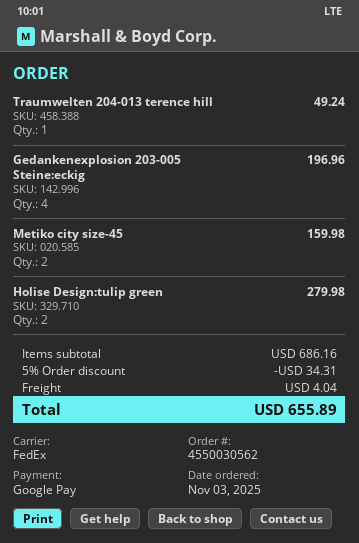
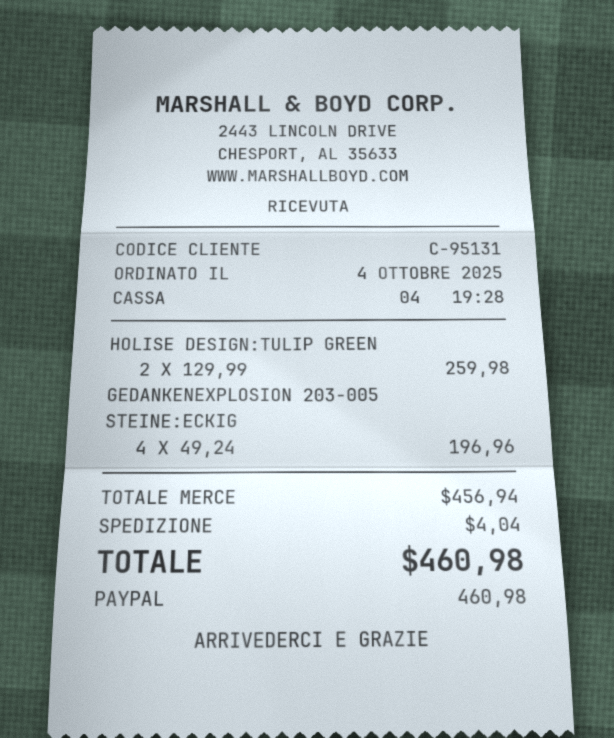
order date: 2025-11-03 -> 2025-10-04
payment method: Google Pay -> PayPal
Traumwelten 204-013 terence hill: 1 for 49.24 -> none
Metiko city size-45: 2 for 159.98 -> none
Holise Design:tulip green: 2 for 279.98 -> 2 for 259.98
subtotal: 686.16 -> 456.94
discount: 5% = 34.31 -> none
total: 655.89 -> 460.98

